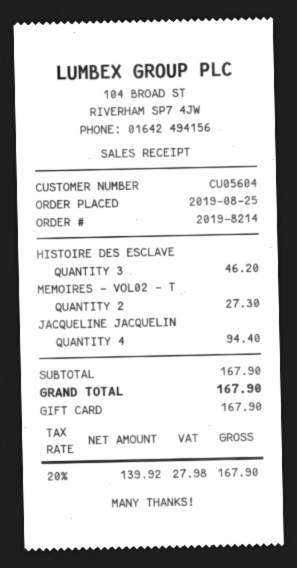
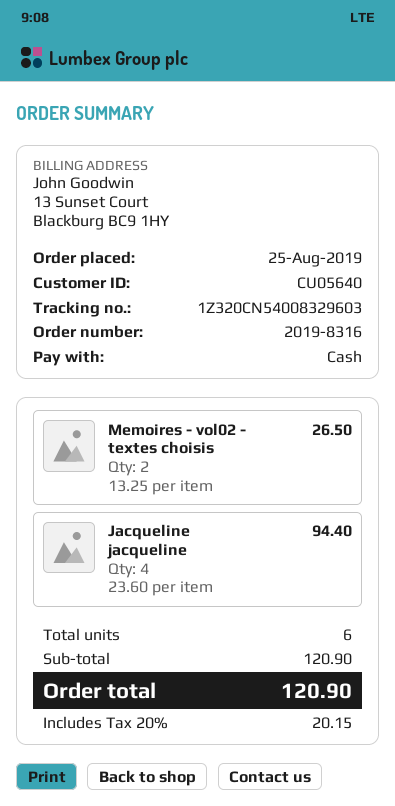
order number: 2019-8214 -> 2019-8316
customer number: CU05604 -> CU05640
payment method: gift card -> cash
HISTOIRE DES ESCLAVE: 3 for 46.20 -> none
MEMOIRES - VOL02 - T: 2 for 27.30 -> 2 for 26.50
subtotal: 167.90 -> 120.90
tax: 20% = 27.98 -> 20% = 20.15
total: 167.90 -> 120.90

